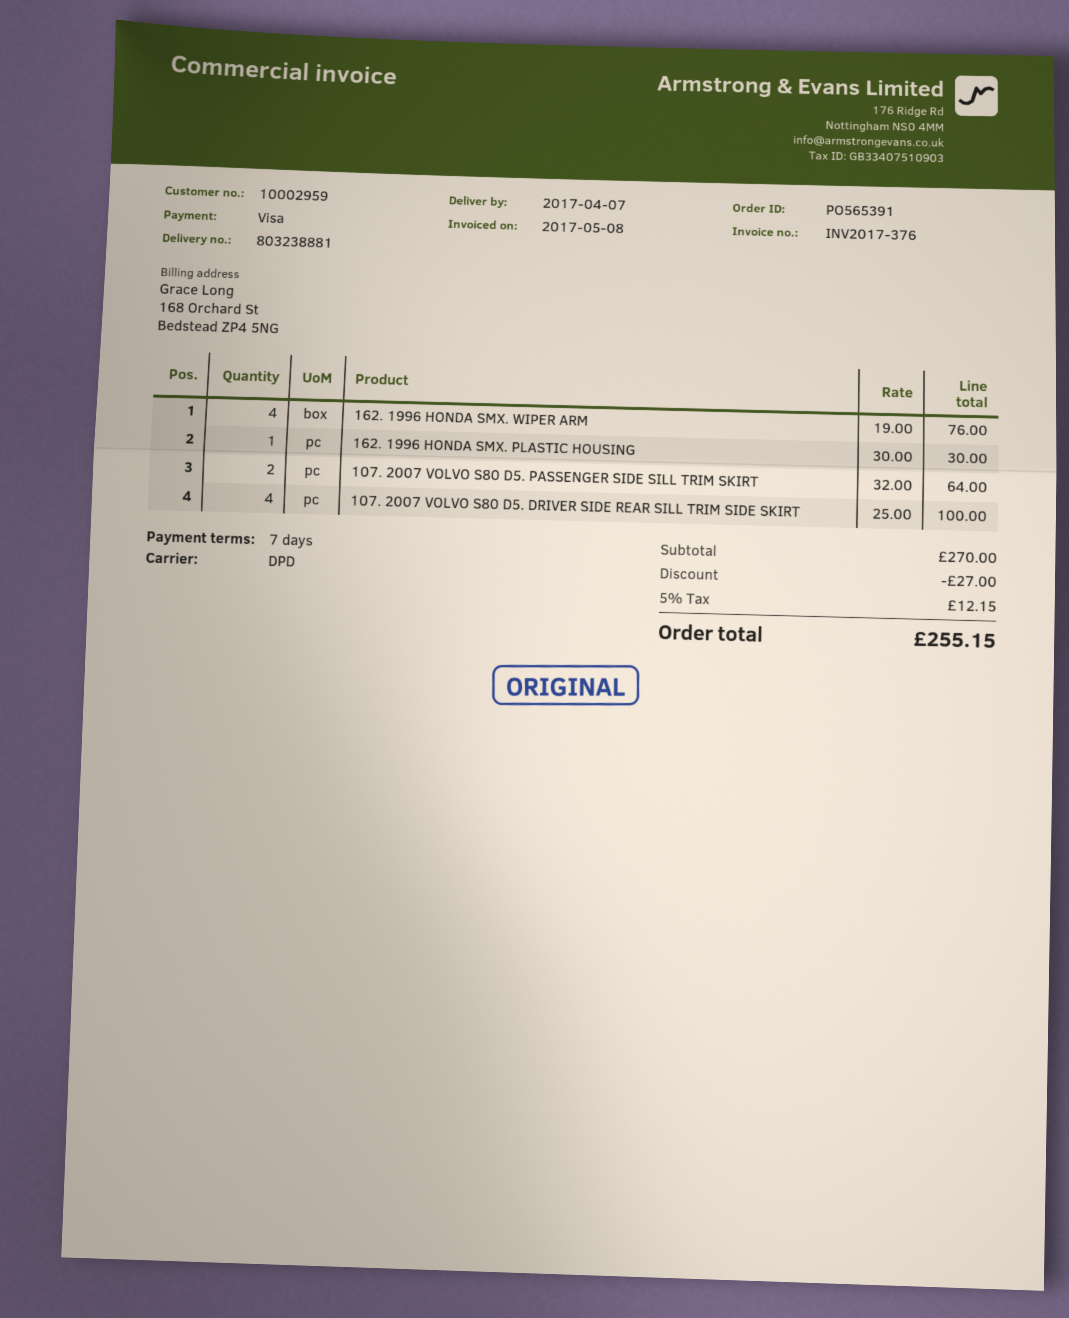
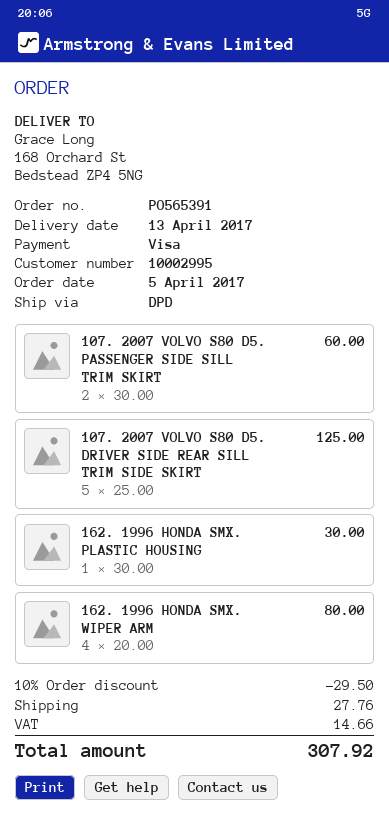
delivery date: 2017-04-07 -> 2017-04-13
customer number: 10002959 -> 10002995
162. 1996 HONDA SMX. WIPER ARM: 4 x 19.00 = 76.00 -> 4 x 20.00 = 80.00
107. 2007 VOLVO S80 D5. PASSENGER SIDE SILL TRIM SKIRT: 2 x 32.00 = 64.00 -> 2 x 30.00 = 60.00
107. 2007 VOLVO S80 D5. DRIVER SIDE REAR SILL TRIM SIDE SKIRT: 4 x 25.00 = 100.00 -> 5 x 25.00 = 125.00
discount: 27.00 -> 29.50
shipping: none -> 27.76
tax: 12.15 -> 14.66
total: 255.15 -> 307.92

